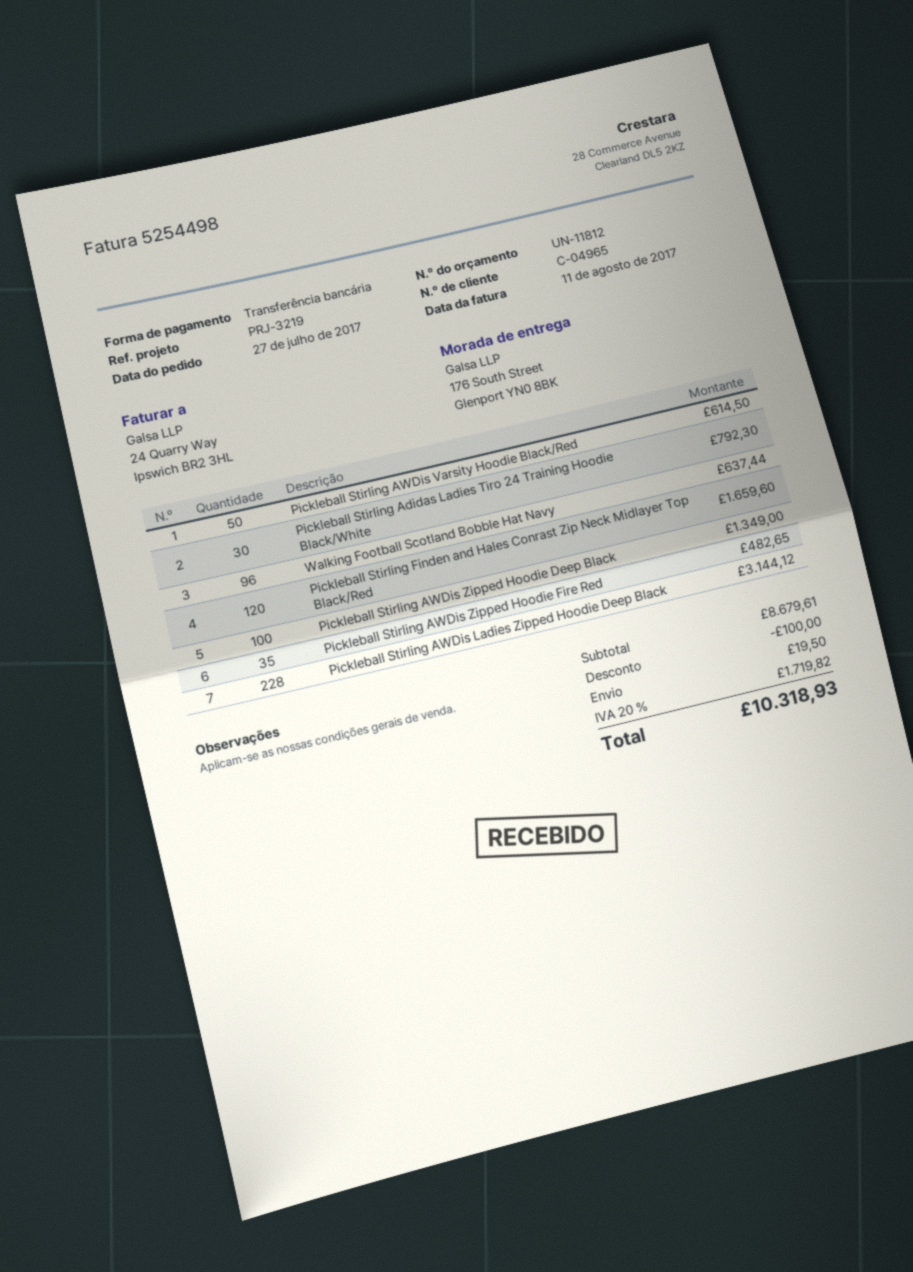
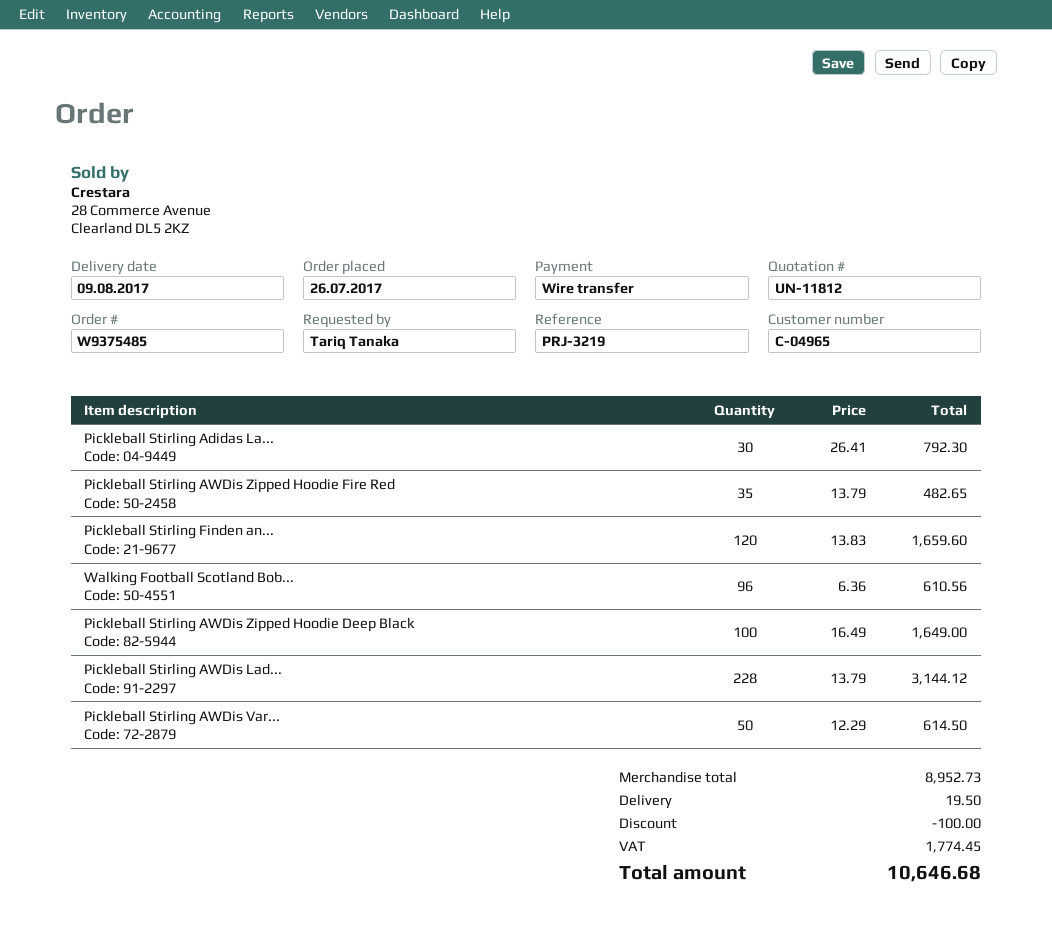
order date: 2017-07-27 -> 2017-07-26
Walking Football Scotland Bobble Hat Navy: 96 for 637.44 -> 96 for 610.56
Pickleball Stirling AWDis Zipped Hoodie Deep Black: 100 for 1349.00 -> 100 for 1649.00
subtotal: 8679.61 -> 8952.73
tax: 1719.82 -> 1774.45
total: 10318.93 -> 10646.68

